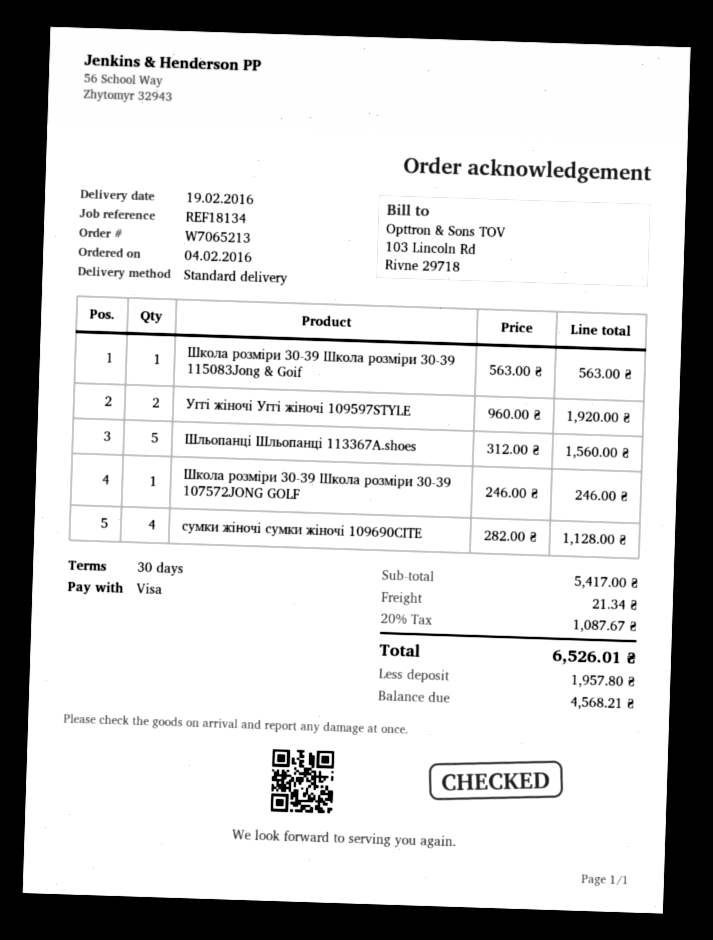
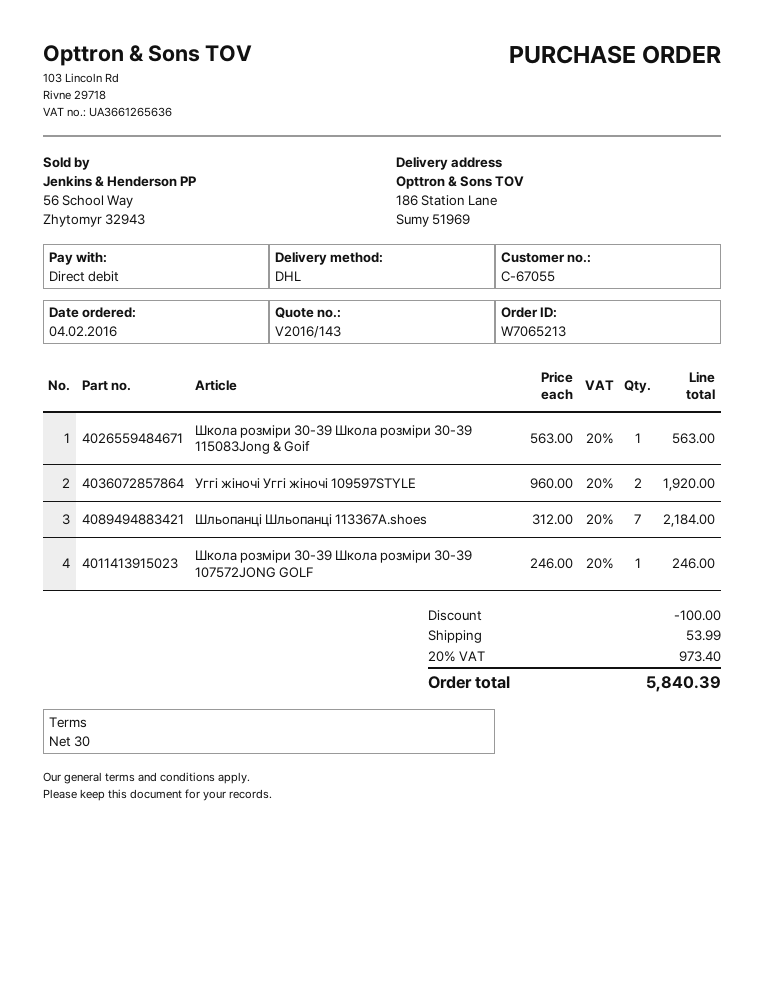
payment method: Visa -> direct debit
shipping method: standard -> DHL
Шльопанці Шльопанці 113367A.shoes: 5 x 312.00 = 1560.00 -> 7 x 312.00 = 2184.00
сумки жіночі сумки жіночі 109690CITE: 4 x 282.00 = 1128.00 -> none
discount: none -> 100.00
shipping: 21.34 -> 53.99
tax: 20% = 1087.67 -> 20% = 973.40
total: 6526.01 -> 5840.39

